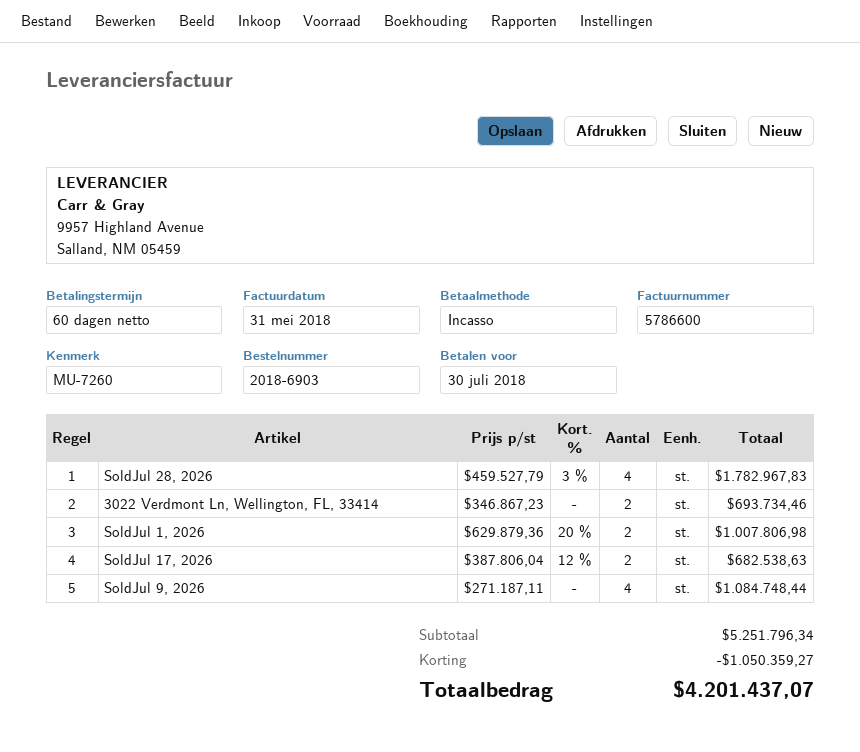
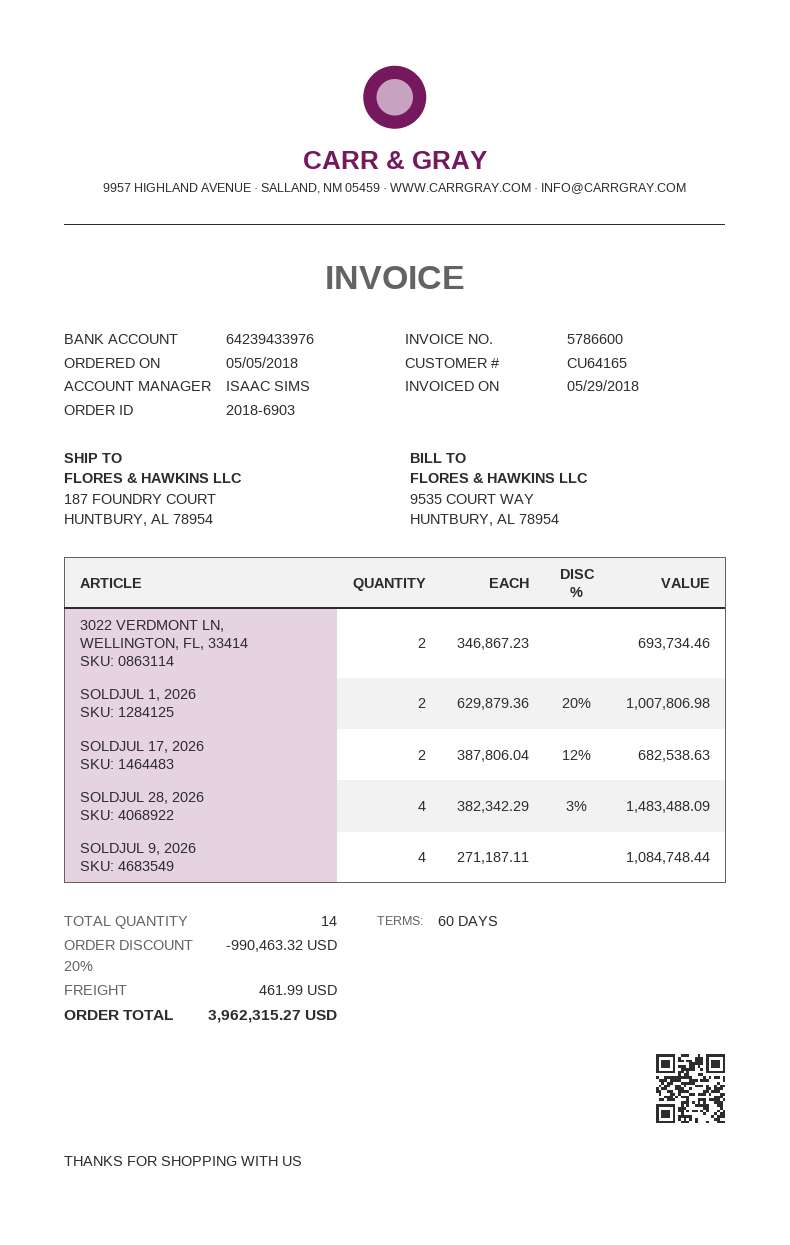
invoice date: 2018-05-31 -> 2018-05-29
SoldJul 28, 2026: 4 x 459527.79 - 3% = 1782967.83 -> 4 x 382342.29 - 3% = 1483488.09
discount: 1050359.27 -> 990463.32
shipping: none -> 461.99
total: 4201437.07 -> 3962315.27

